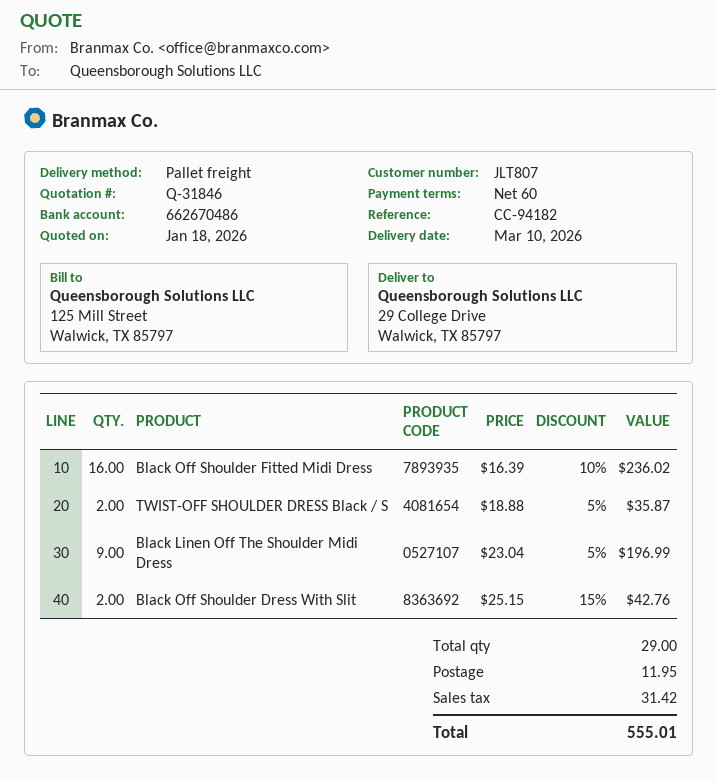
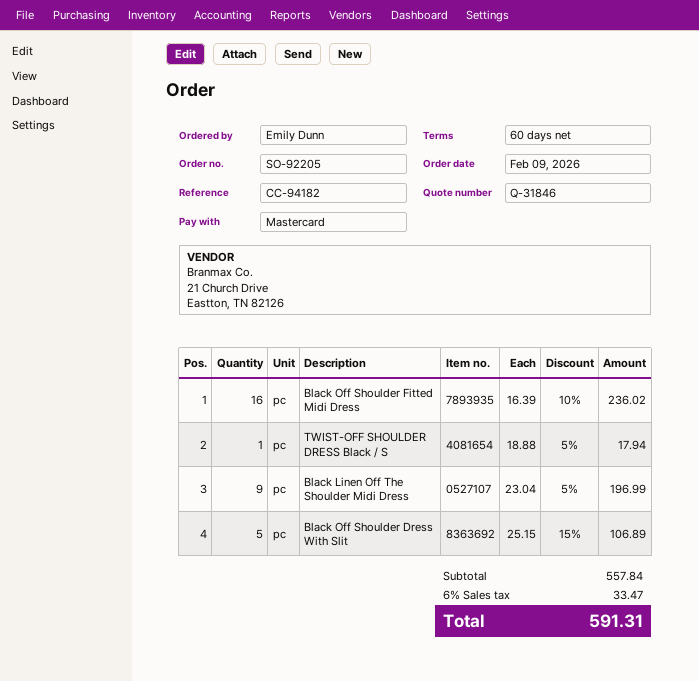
TWIST-OFF SHOULDER DRESS Black / S: 2 x 18.88 - 5% = 35.87 -> 1 x 18.88 - 5% = 17.94
Black Off Shoulder Dress With Slit: 2 x 25.15 - 15% = 42.76 -> 5 x 25.15 - 15% = 106.89
shipping: 11.95 -> none
tax: 31.42 -> 33.47
total: 555.01 -> 591.31

